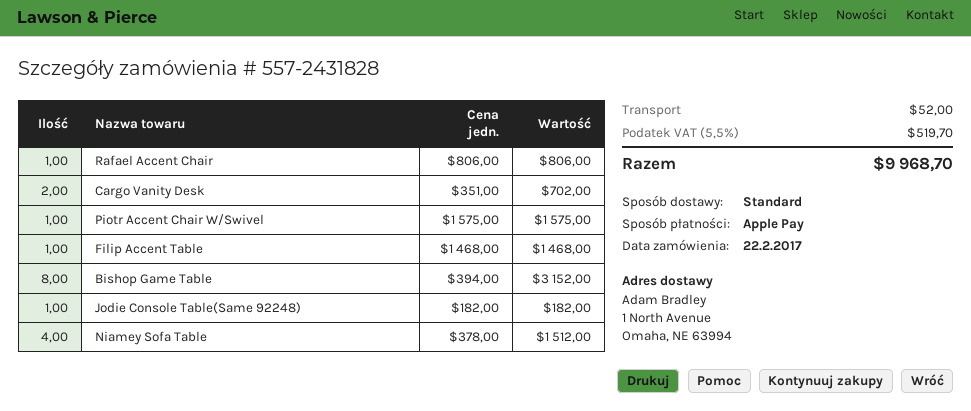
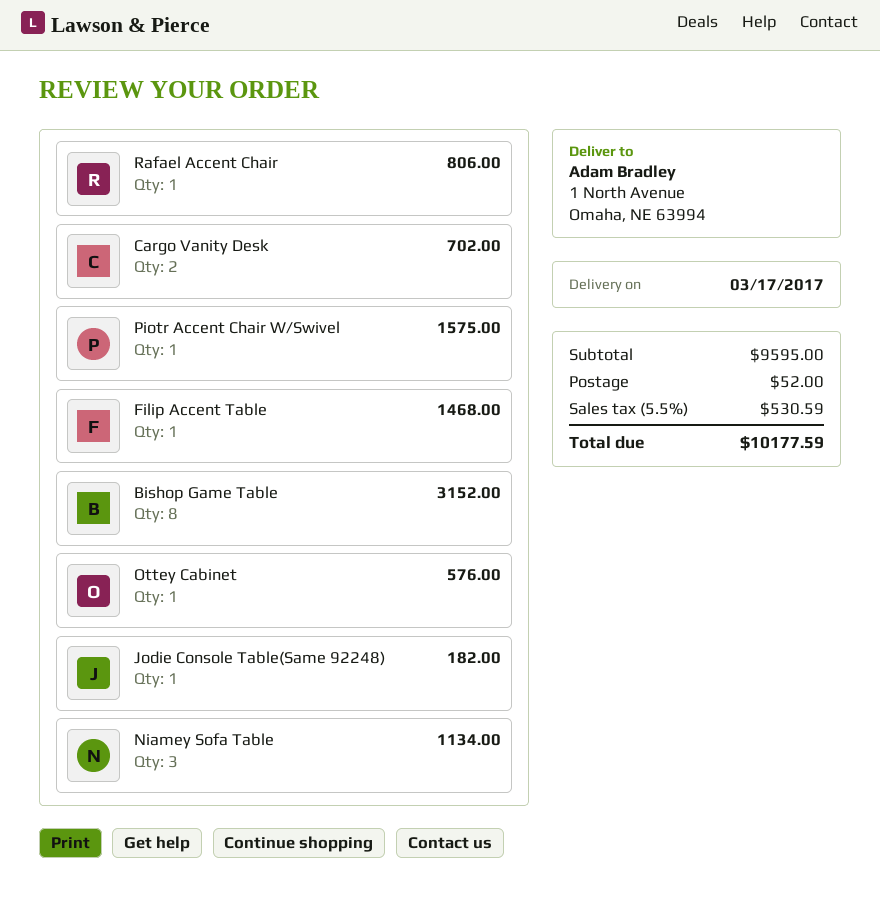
Niamey Sofa Table: 4 for 1512.00 -> 3 for 1134.00
Ottey Cabinet: none -> 1 for 576.00
tax: 5.5% = 519.70 -> 5.5% = 530.59
total: 9968.70 -> 10177.59

